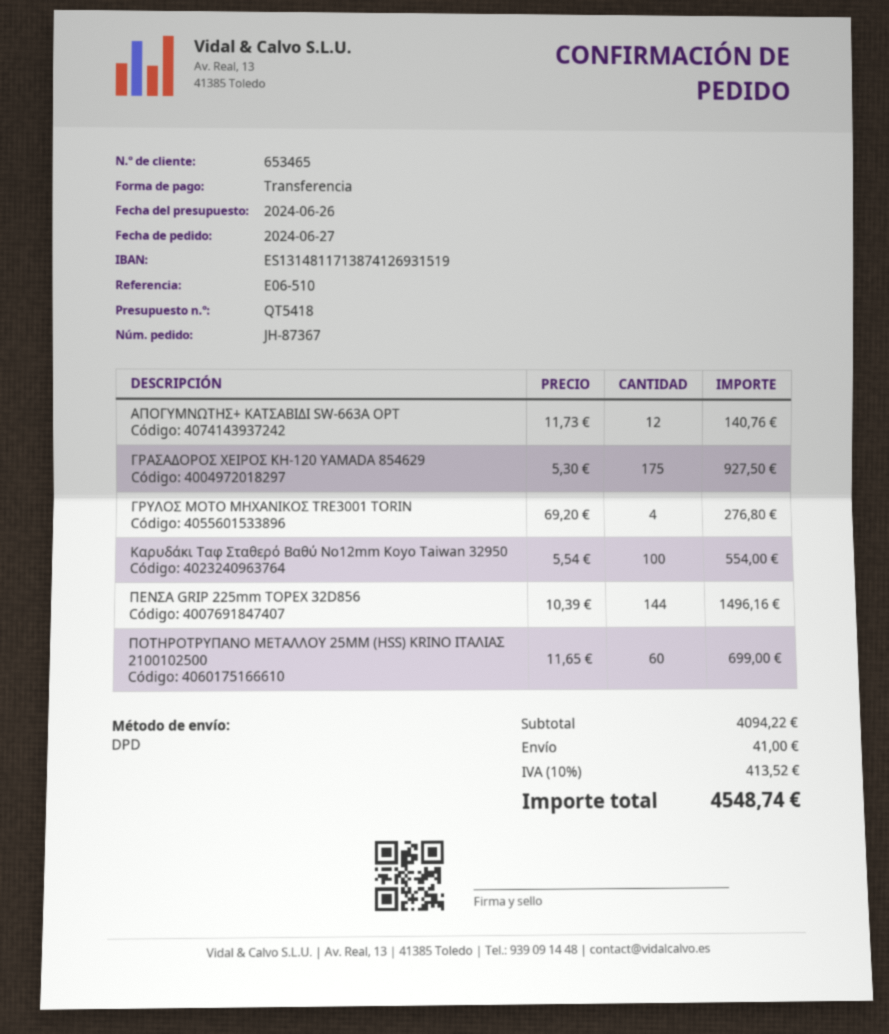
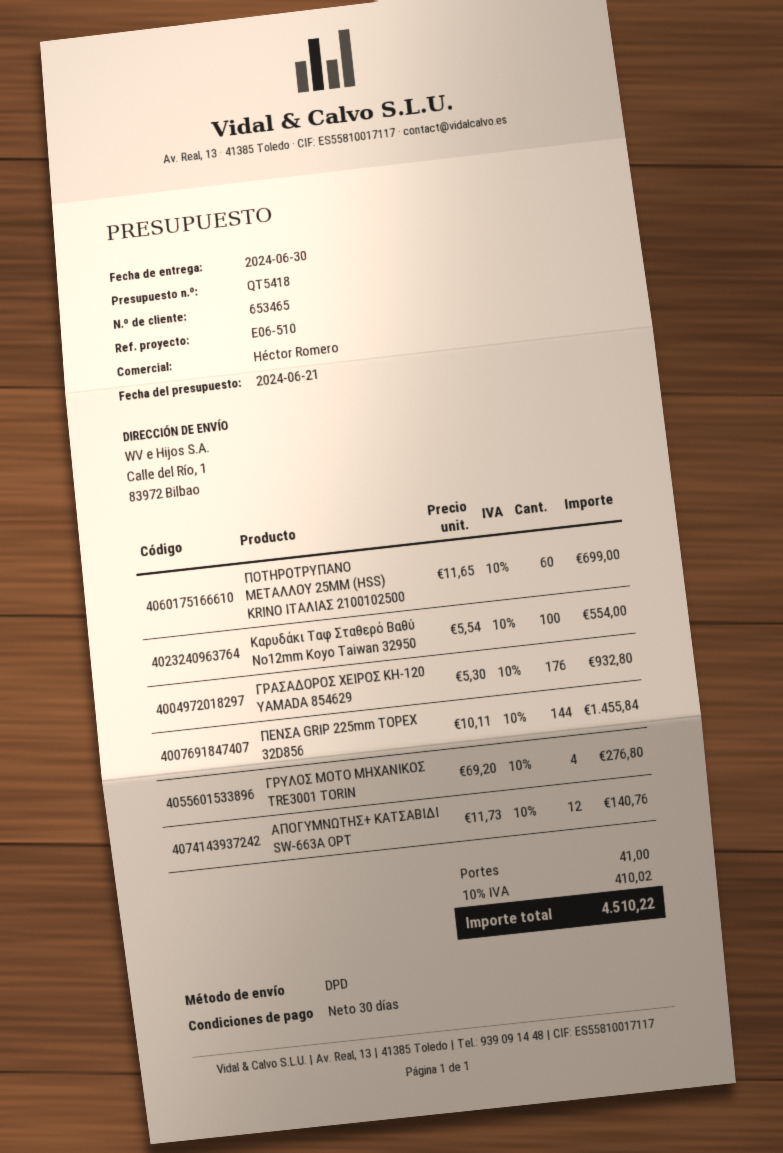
quote date: 2024-06-26 -> 2024-06-21
ΓΡΑΣΑΔΟΡΟΣ ΧΕΙΡΟΣ KH-120 YAMADA 854629: 175 x 5.30 = 927.50 -> 176 x 5.30 = 932.80
ΠΕΝΣΑ GRIP 225mm TOPEX 32D856: 144 x 10.39 = 1496.16 -> 144 x 10.11 = 1455.84
tax: 10% = 413.52 -> 10% = 410.02
total: 4548.74 -> 4510.22

